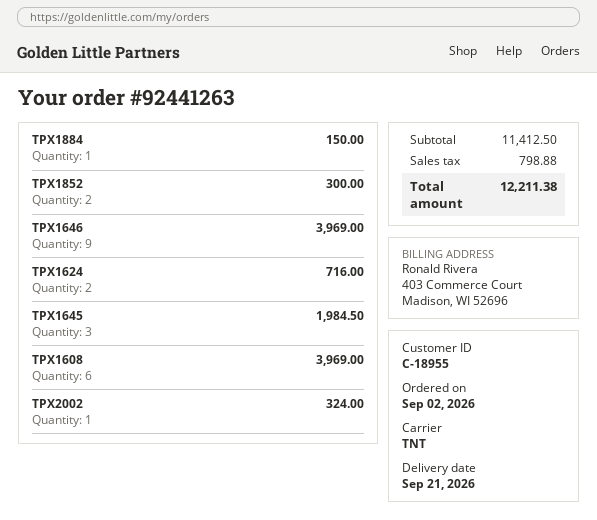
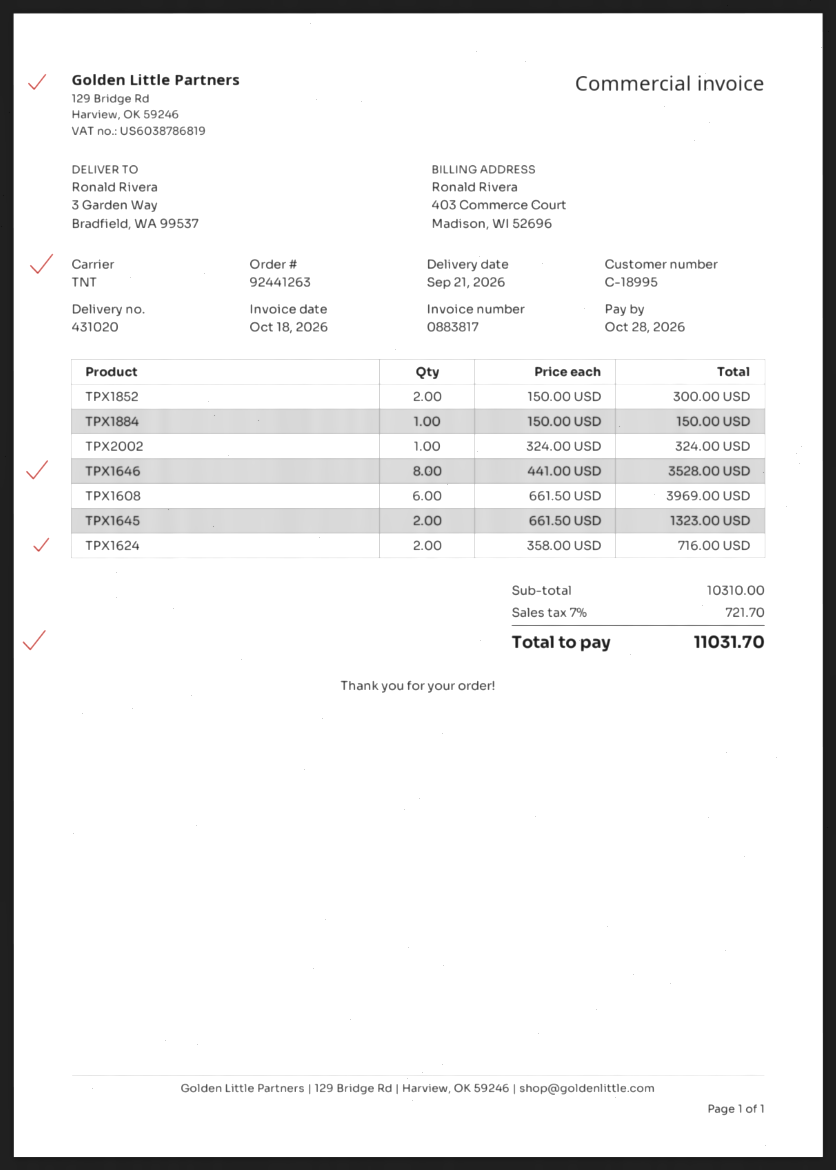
customer number: C-18955 -> C-18995
TPX1646: 9 for 3969.00 -> 8 for 3528.00
TPX1645: 3 for 1984.50 -> 2 for 1323.00
subtotal: 11412.50 -> 10310.00
tax: 798.88 -> 721.70
total: 12211.38 -> 11031.70

